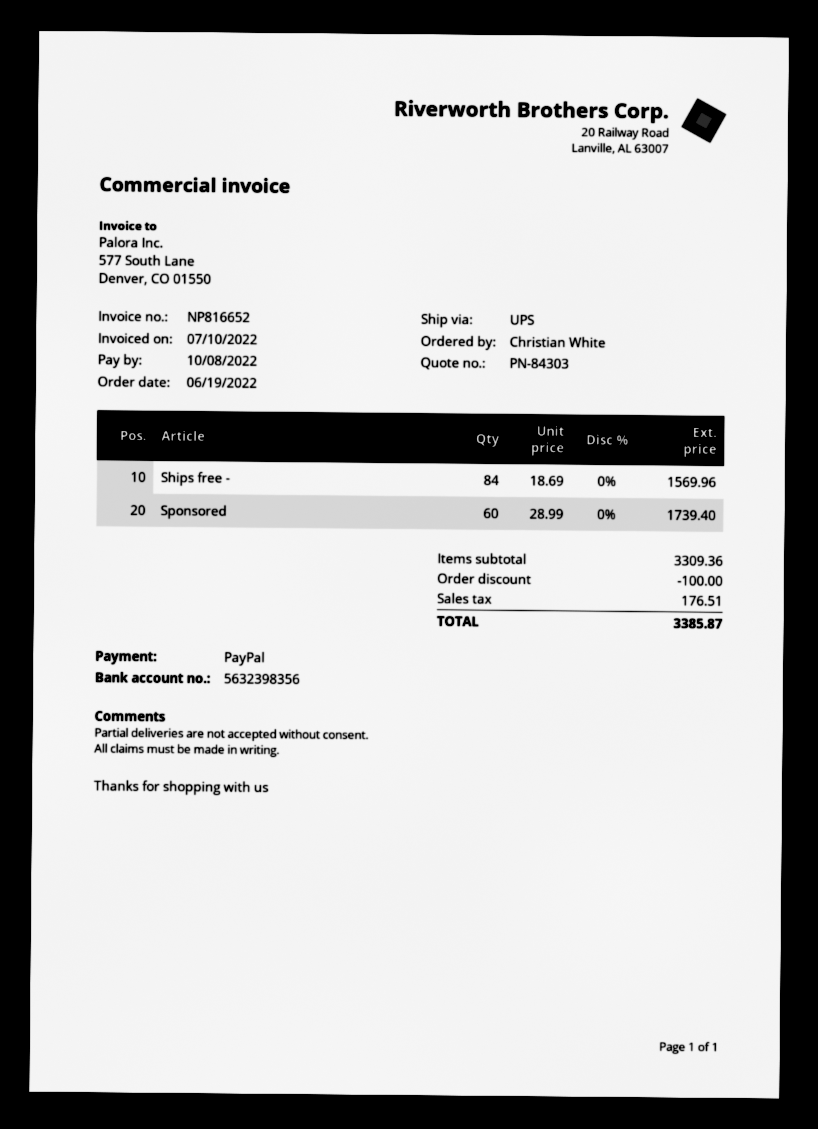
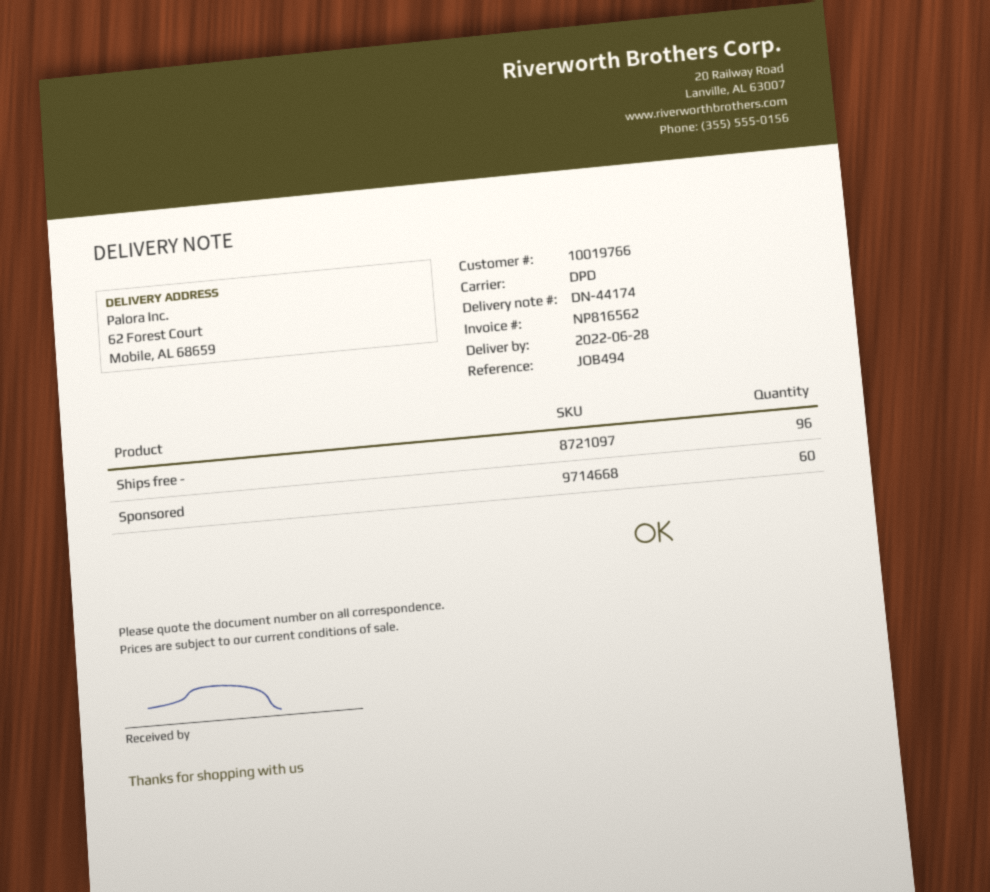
invoice number: NP816652 -> NP816562
shipping method: UPS -> DPD
Ships free -: 84 -> 96

